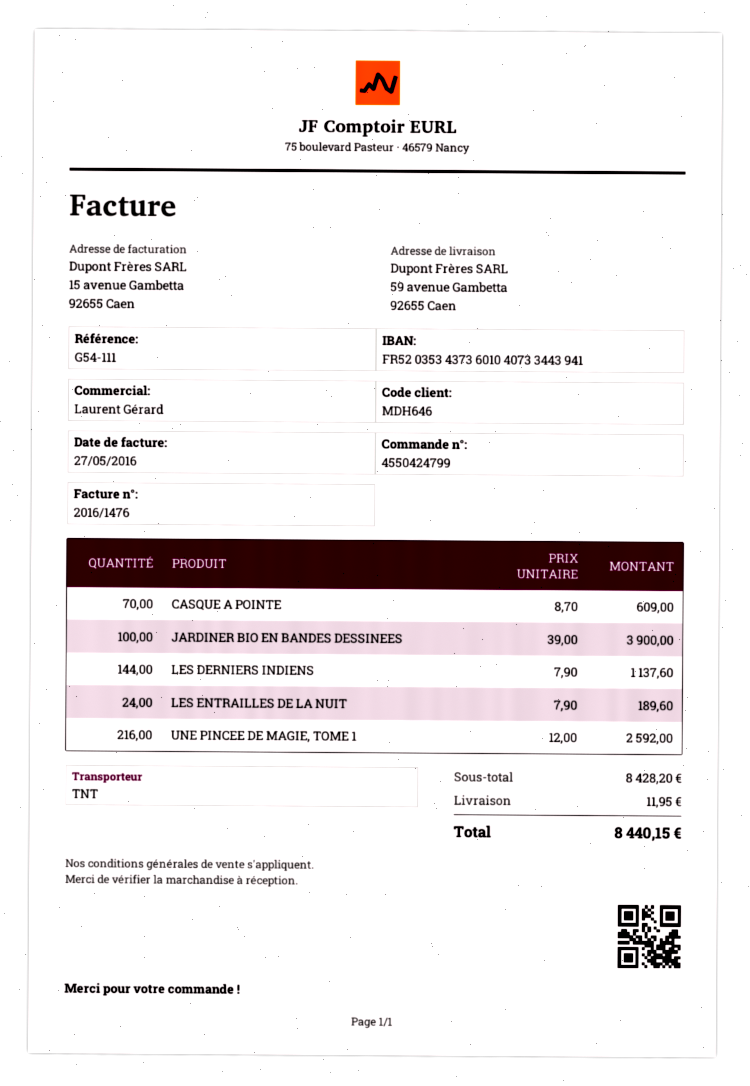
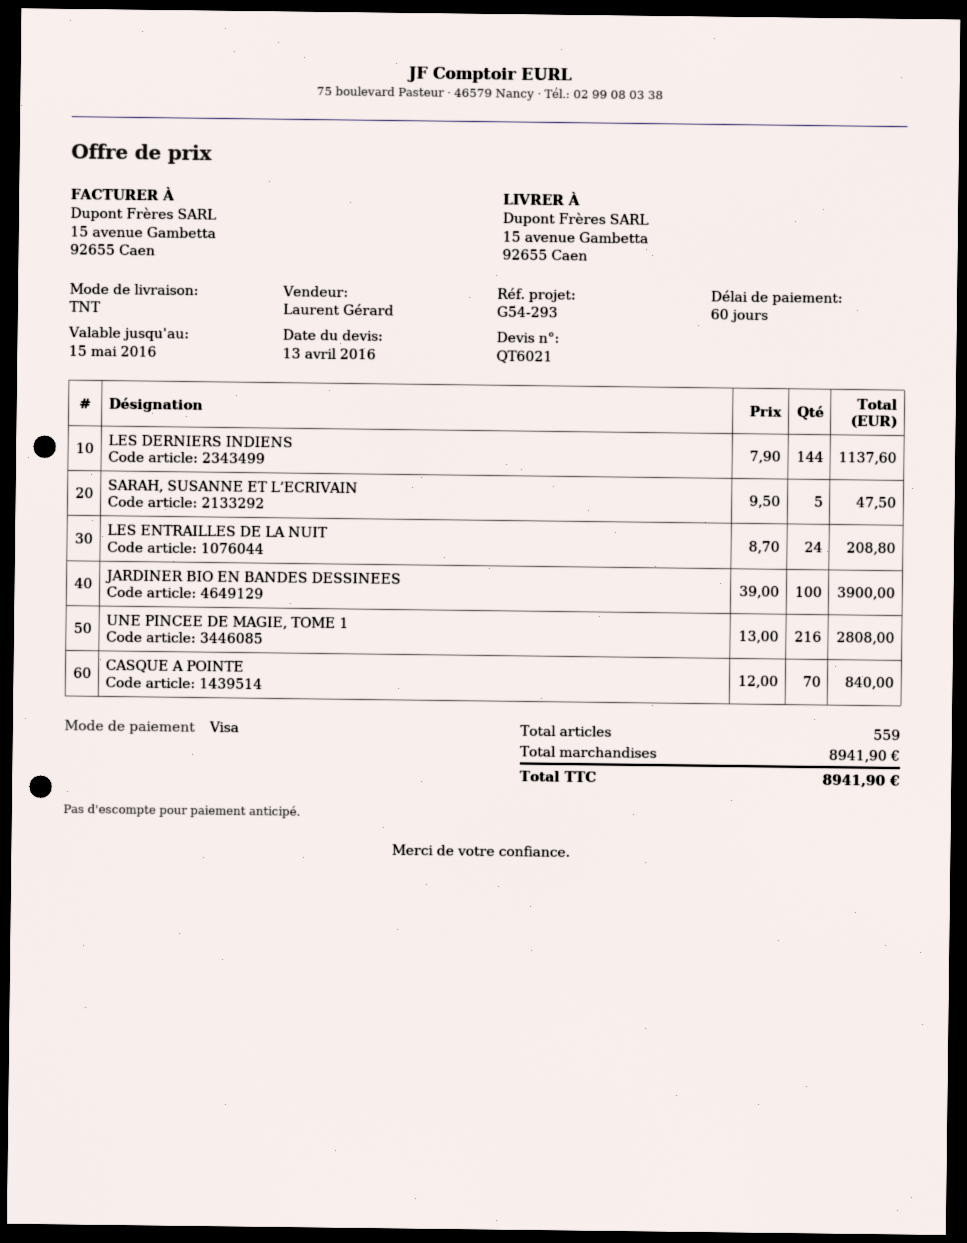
reference: G54-111 -> G54-293
ship to: 59 avenue Gambetta, 92655 Caen -> 15 avenue Gambetta, 92655 Caen
CASQUE A POINTE: 70 x 8.70 = 609.00 -> 70 x 12.00 = 840.00
LES ENTRAILLES DE LA NUIT: 24 x 7.90 = 189.60 -> 24 x 8.70 = 208.80
UNE PINCEE DE MAGIE, TOME 1: 216 x 12.00 = 2592.00 -> 216 x 13.00 = 2808.00
SARAH, SUSANNE ET L’ECRIVAIN: none -> 5 x 9.50 = 47.50
subtotal: 8428.20 -> 8941.90
shipping: 11.95 -> none
total: 8440.15 -> 8941.90

